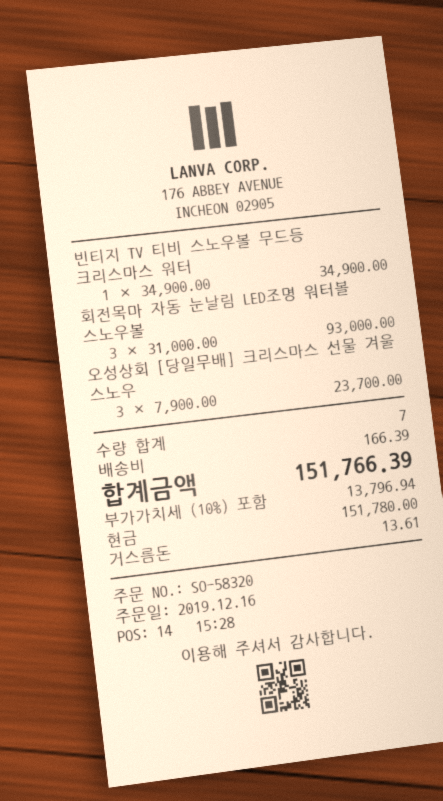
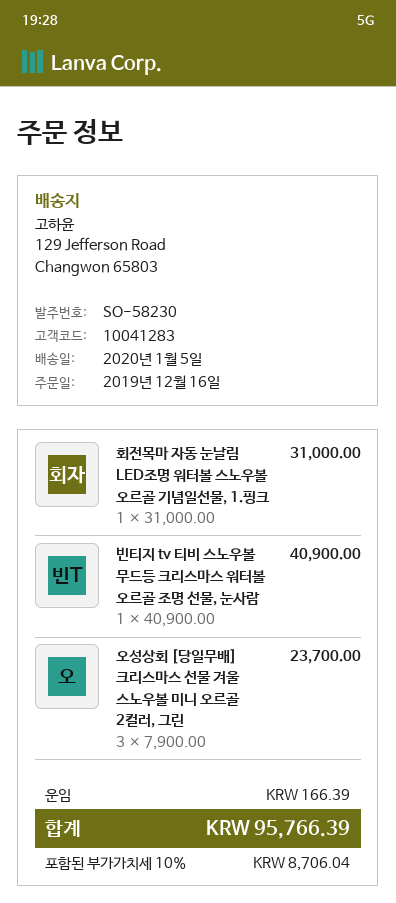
order number: SO-58320 -> SO-58230
빈티지 TV 티비 스노우볼 무드등 크리스마스 워터: 1 x 34900.00 = 34900.00 -> 1 x 40900.00 = 40900.00
회전목마 자동 눈날림 LED조명 워터볼 스노우볼: 3 x 31000.00 = 93000.00 -> 1 x 31000.00 = 31000.00
tax: 10% = 13796.94 -> 10% = 8706.04
total: 151766.39 -> 95766.39

